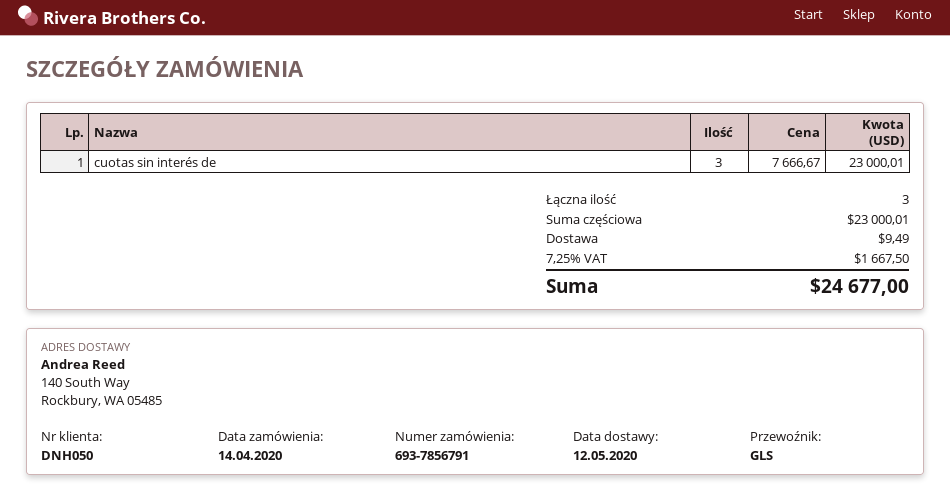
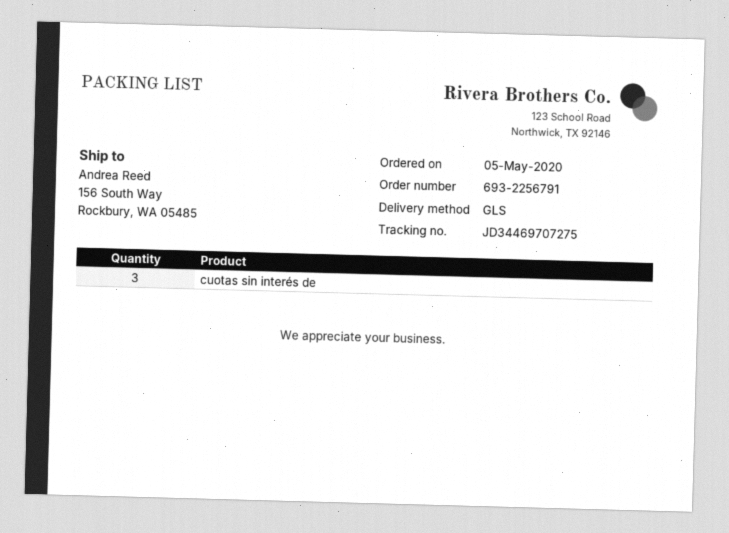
order number: 693-7856791 -> 693-2256791
order date: 2020-04-14 -> 2020-05-05
ship to: 140 South Way, Rockbury, WA 05485 -> 156 South Way, Rockbury, WA 05485

